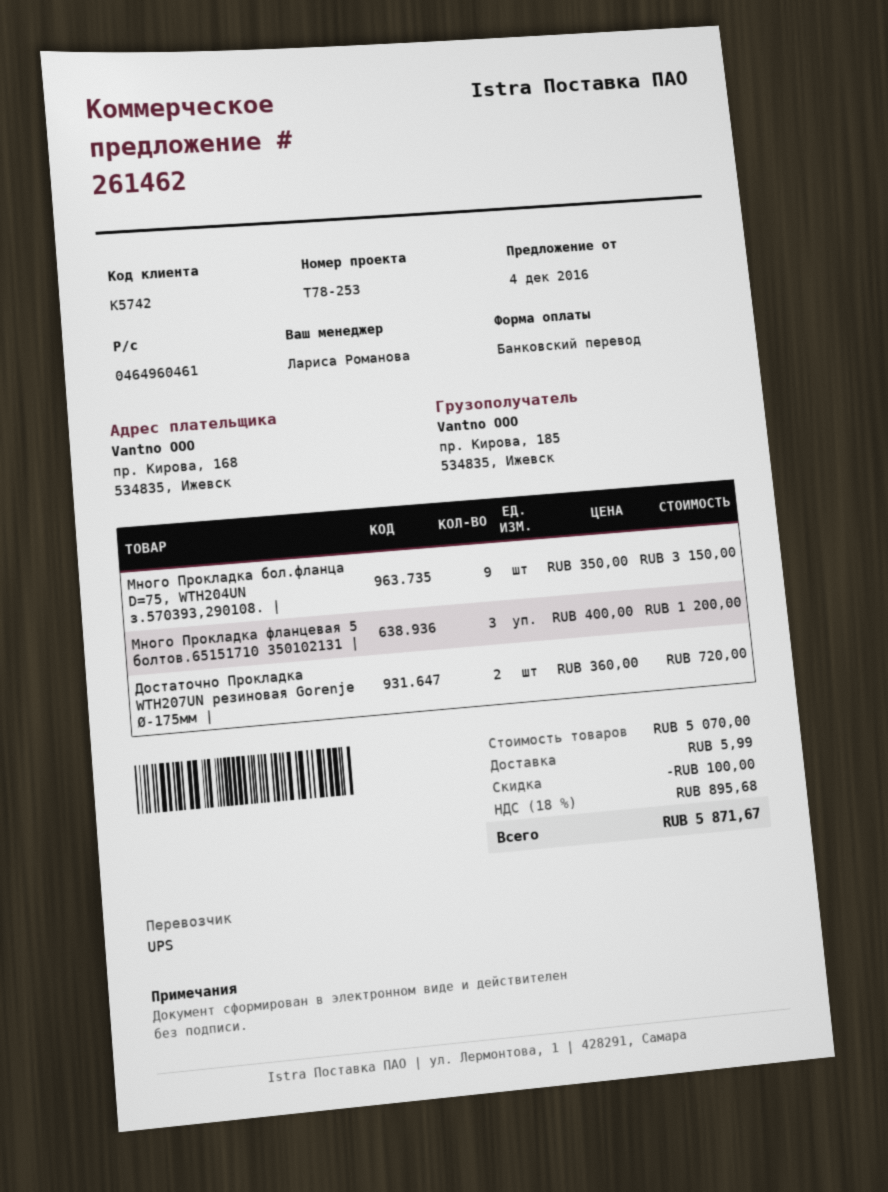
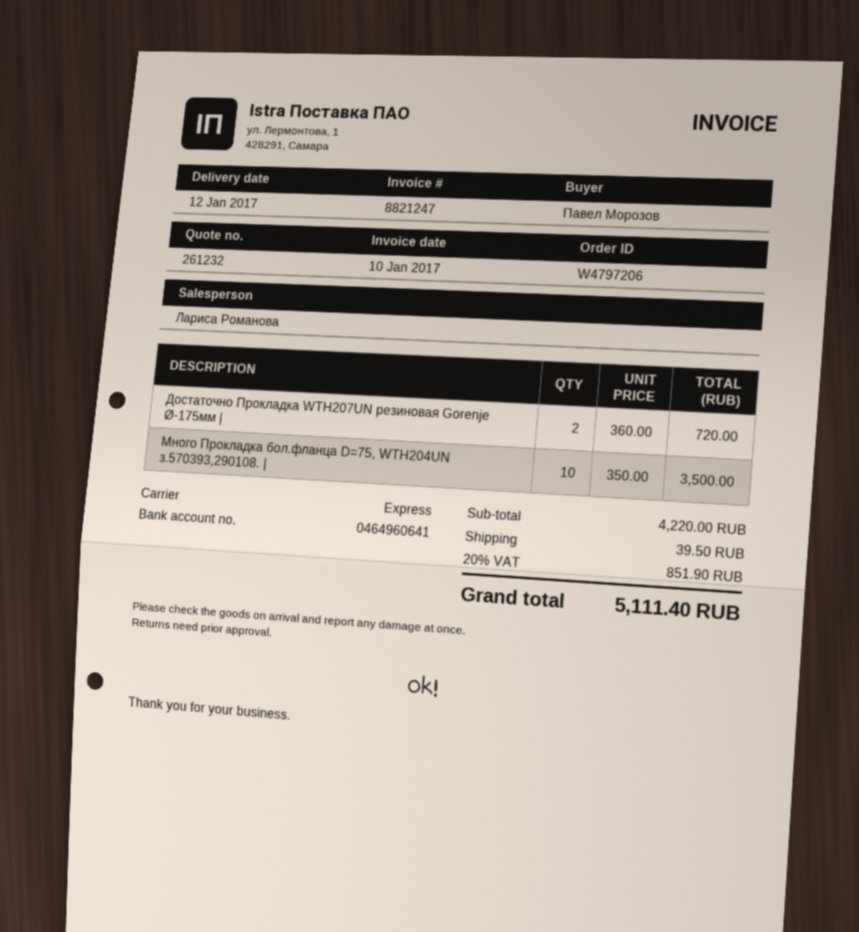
quote number: 261462 -> 261232
bank account: 0464960461 -> 0464960641
shipping method: UPS -> express
Много Прокладка бол.фланца D=75, WTH204UN з.570393,290108. |: 9 x 350.00 = 3150.00 -> 10 x 350.00 = 3500.00
Много Прокладка фланцевая 5 болтов.65151710 350102131 |: 3 x 400.00 = 1200.00 -> none
subtotal: 5070.00 -> 4220.00
discount: 100.00 -> none
shipping: 5.99 -> 39.50
tax: 18% = 895.68 -> 20% = 851.90
total: 5871.67 -> 5111.40

